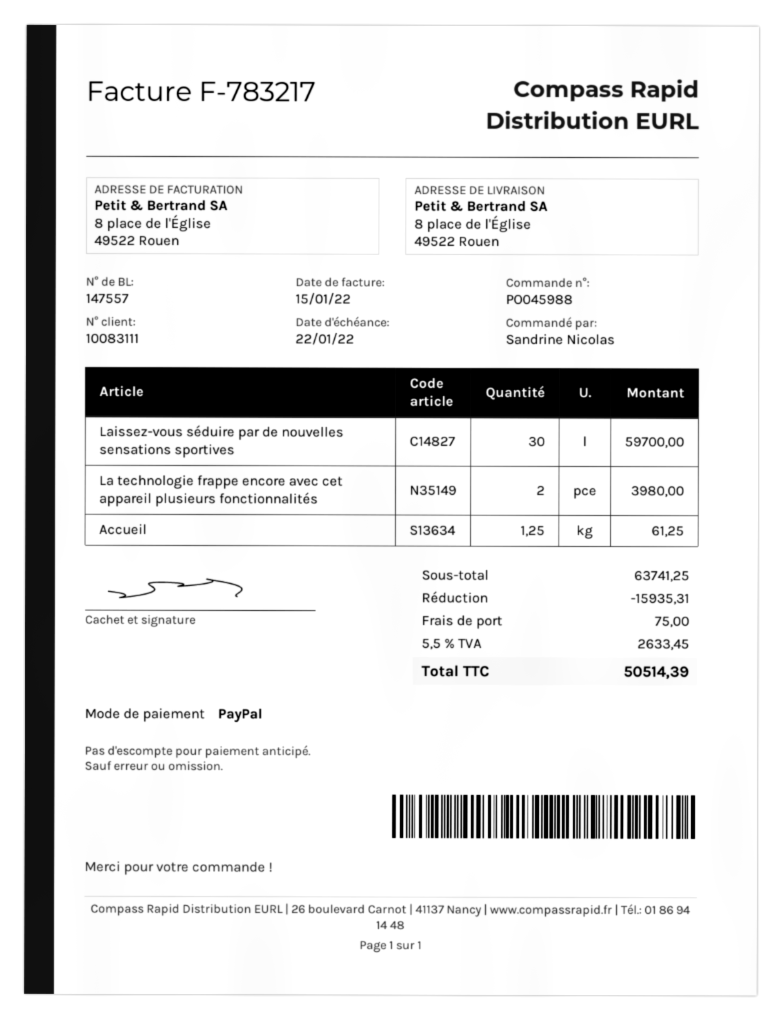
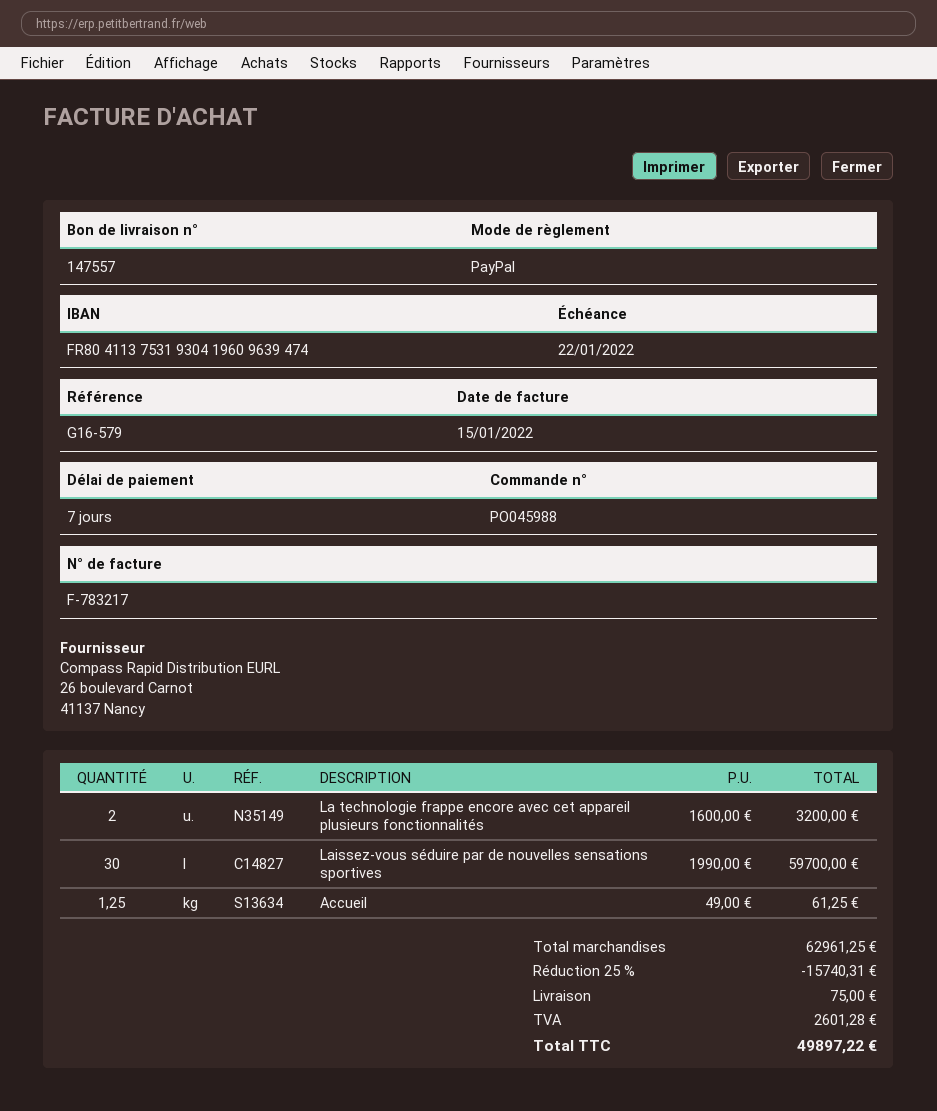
La technologie frappe encore avec cet appareil plusieurs fonctionnalités: 2 for 3980.00 -> 2 for 3200.00
subtotal: 63741.25 -> 62961.25
discount: 15935.31 -> 15740.31
tax: 2633.45 -> 2601.28
total: 50514.39 -> 49897.22

